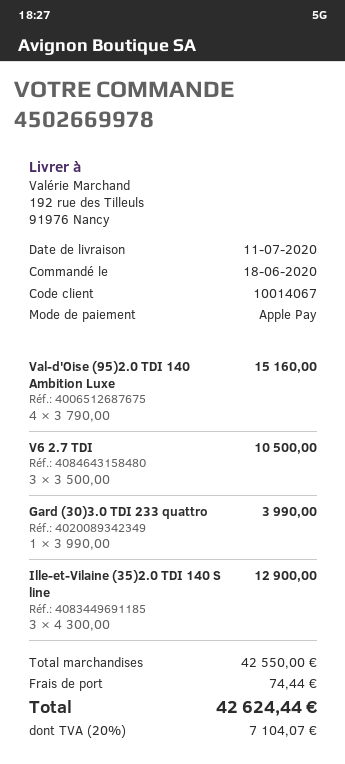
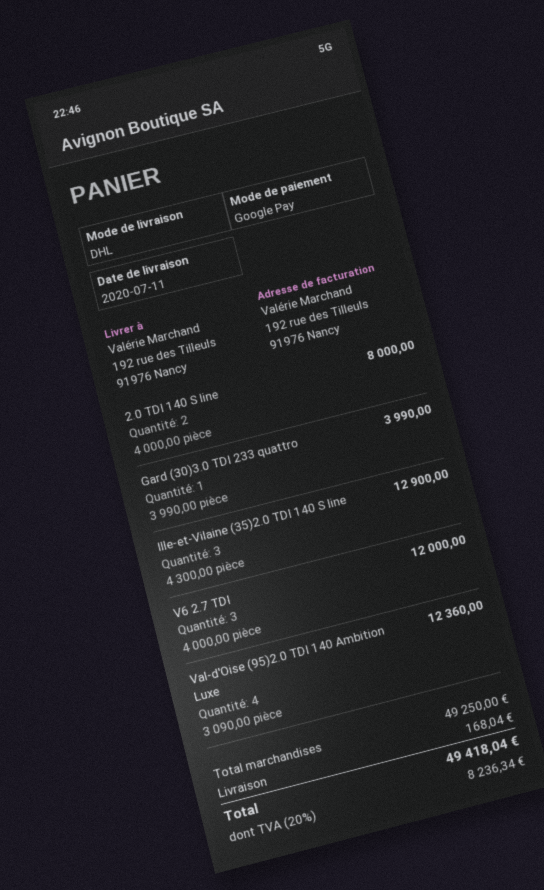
payment method: Apple Pay -> Google Pay
Val-d'Oise (95)2.0 TDI 140 Ambition Luxe: 4 x 3790.00 = 15160.00 -> 4 x 3090.00 = 12360.00
V6 2.7 TDI: 3 x 3500.00 = 10500.00 -> 3 x 4000.00 = 12000.00
2.0 TDI 140 S line: none -> 2 x 4000.00 = 8000.00
subtotal: 42550.00 -> 49250.00
shipping: 74.44 -> 168.04
tax: 20% = 7104.07 -> 20% = 8236.34
total: 42624.44 -> 49418.04

